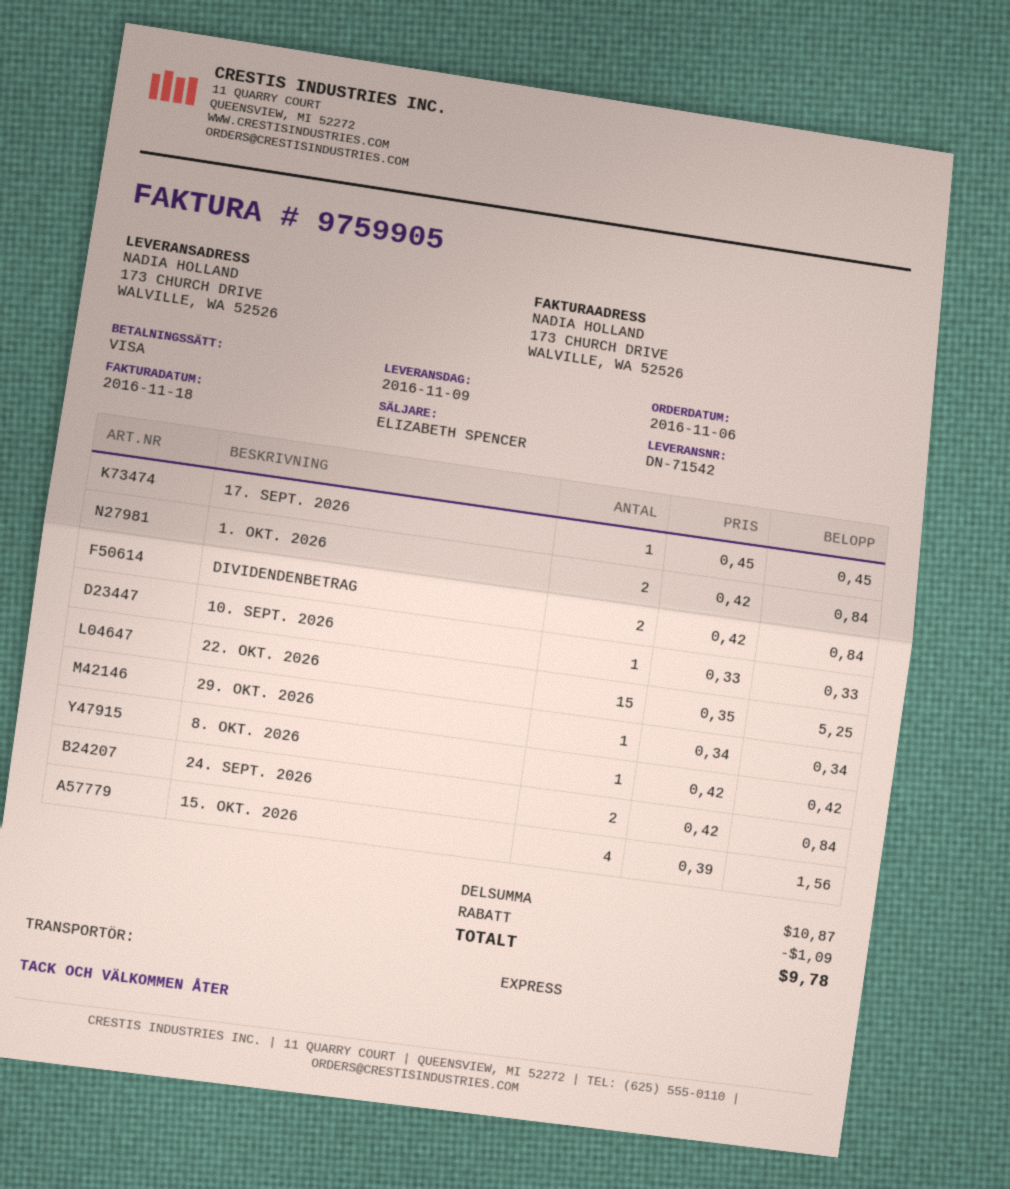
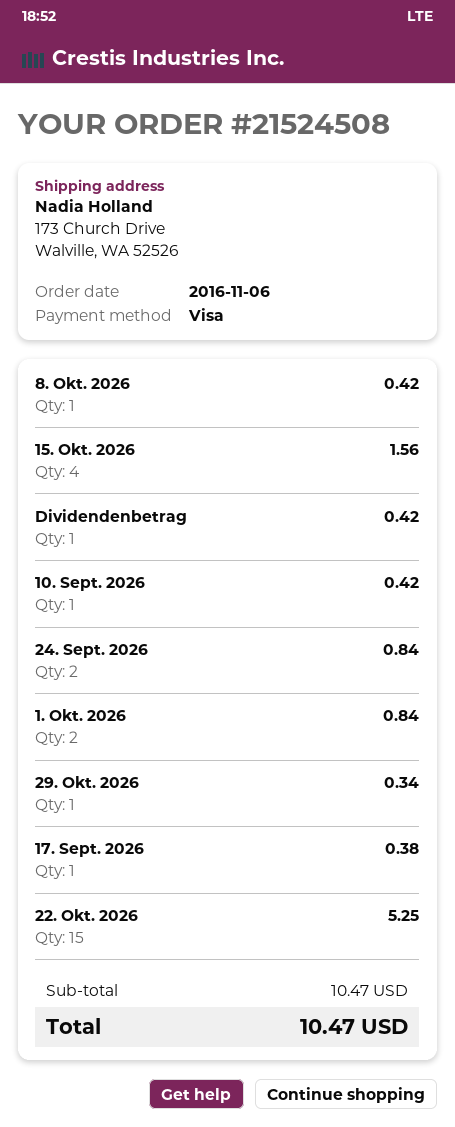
17. SEPT. 2026: 1 for 0.45 -> 1 for 0.38
DIVIDENDENBETRAG: 2 for 0.84 -> 1 for 0.42
10. SEPT. 2026: 1 for 0.33 -> 1 for 0.42
subtotal: 10.87 -> 10.47
discount: 1.09 -> none
total: 9.78 -> 10.47

